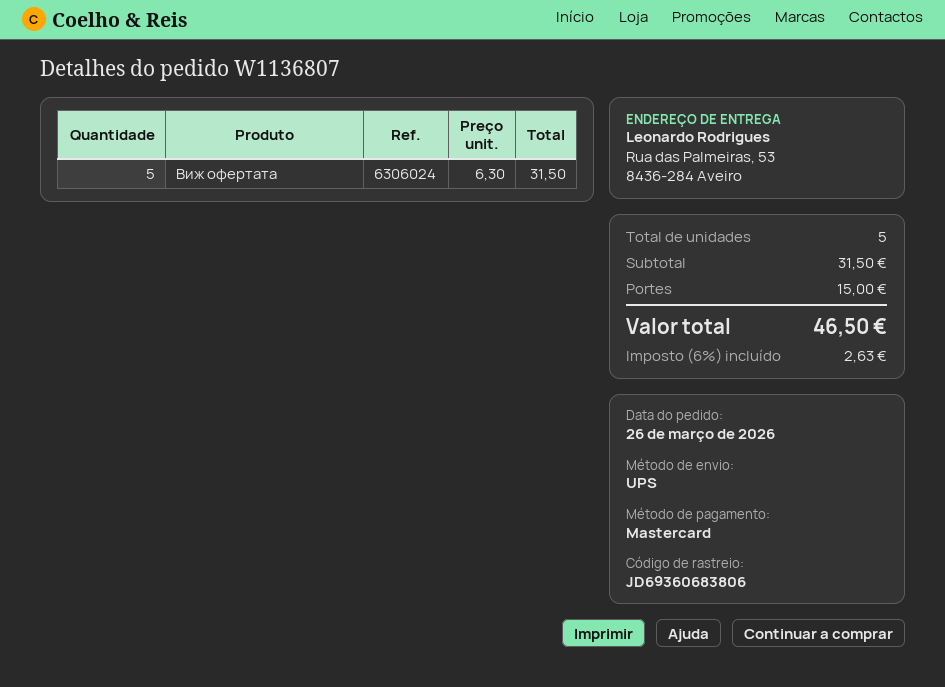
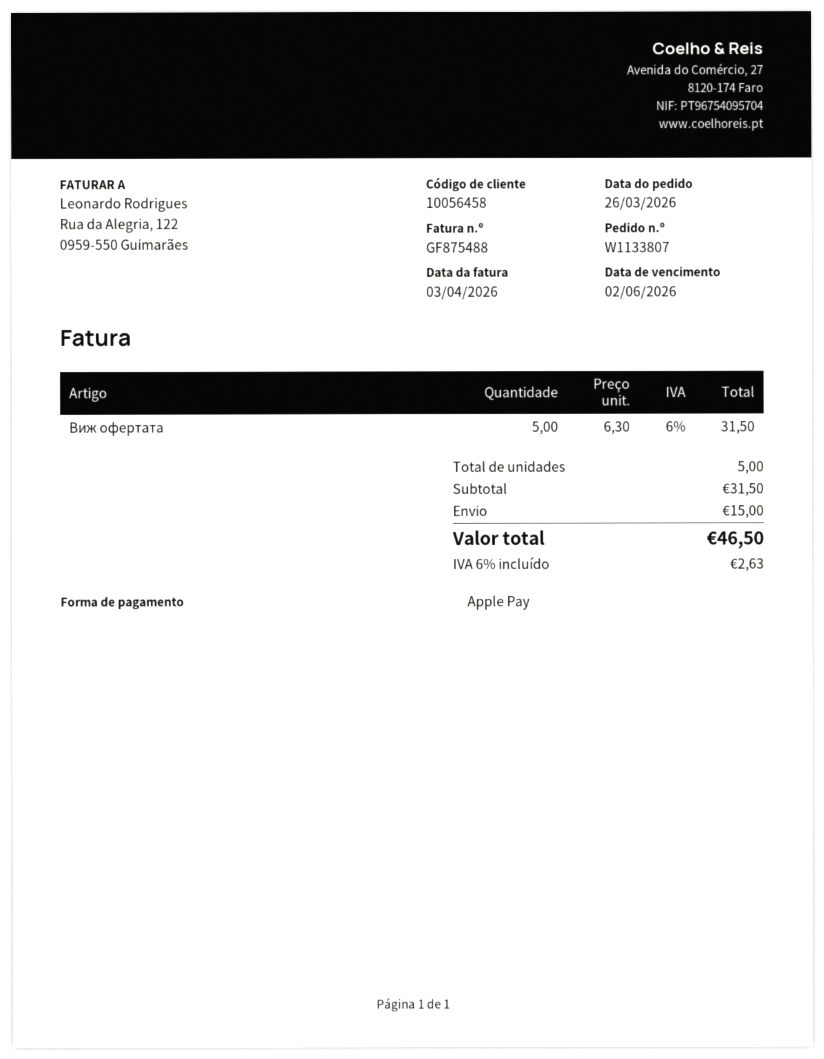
order number: W1136807 -> W1133807
payment method: Mastercard -> Apple Pay

